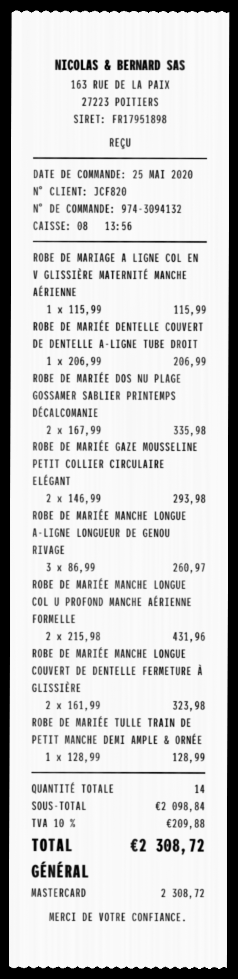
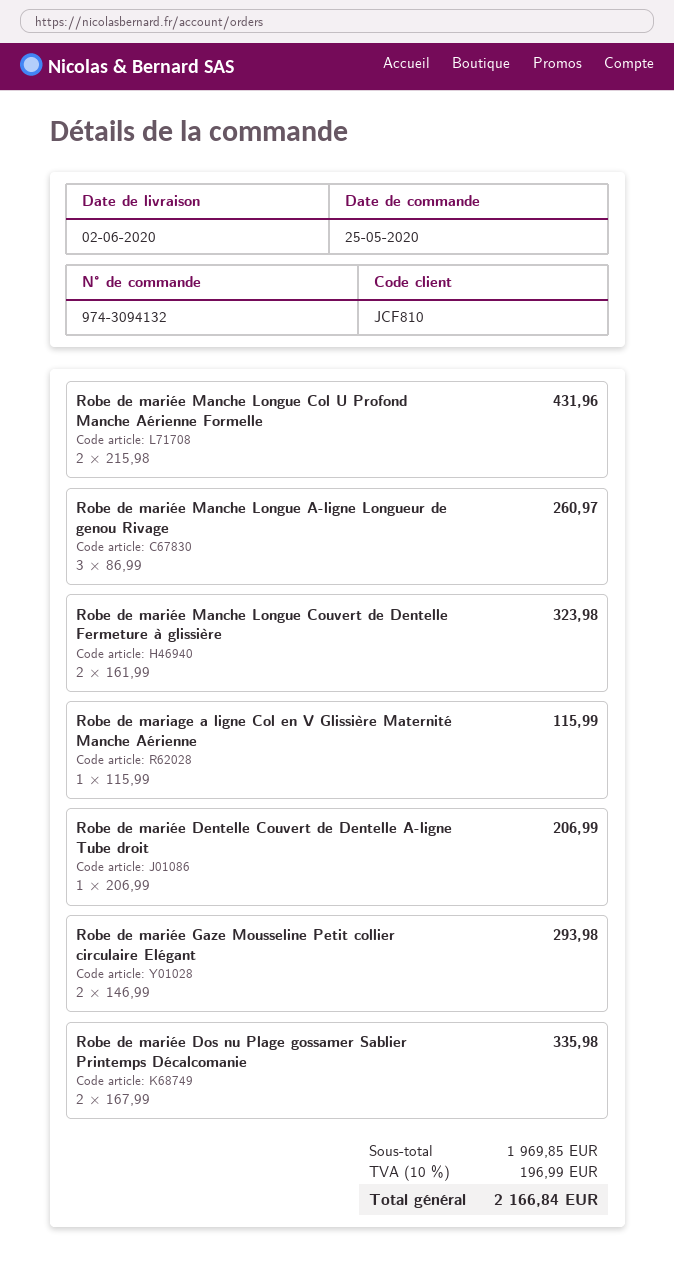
customer number: JCF820 -> JCF810
ROBE DE MARIÉE TULLE TRAIN DE PETIT MANCHE DEMI AMPLE & ORNÉE: 1 x 128.99 = 128.99 -> none
subtotal: 2098.84 -> 1969.85
tax: 10% = 209.88 -> 10% = 196.99
total: 2308.72 -> 2166.84

